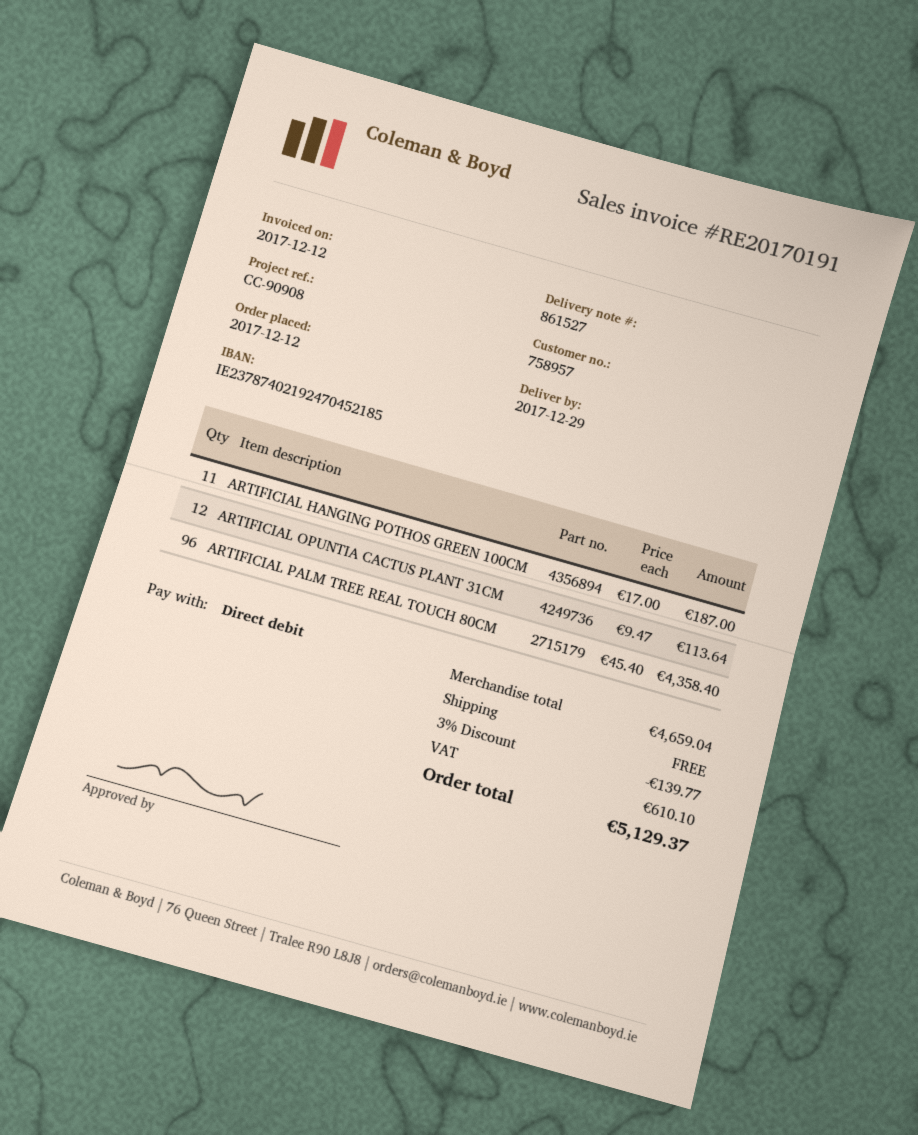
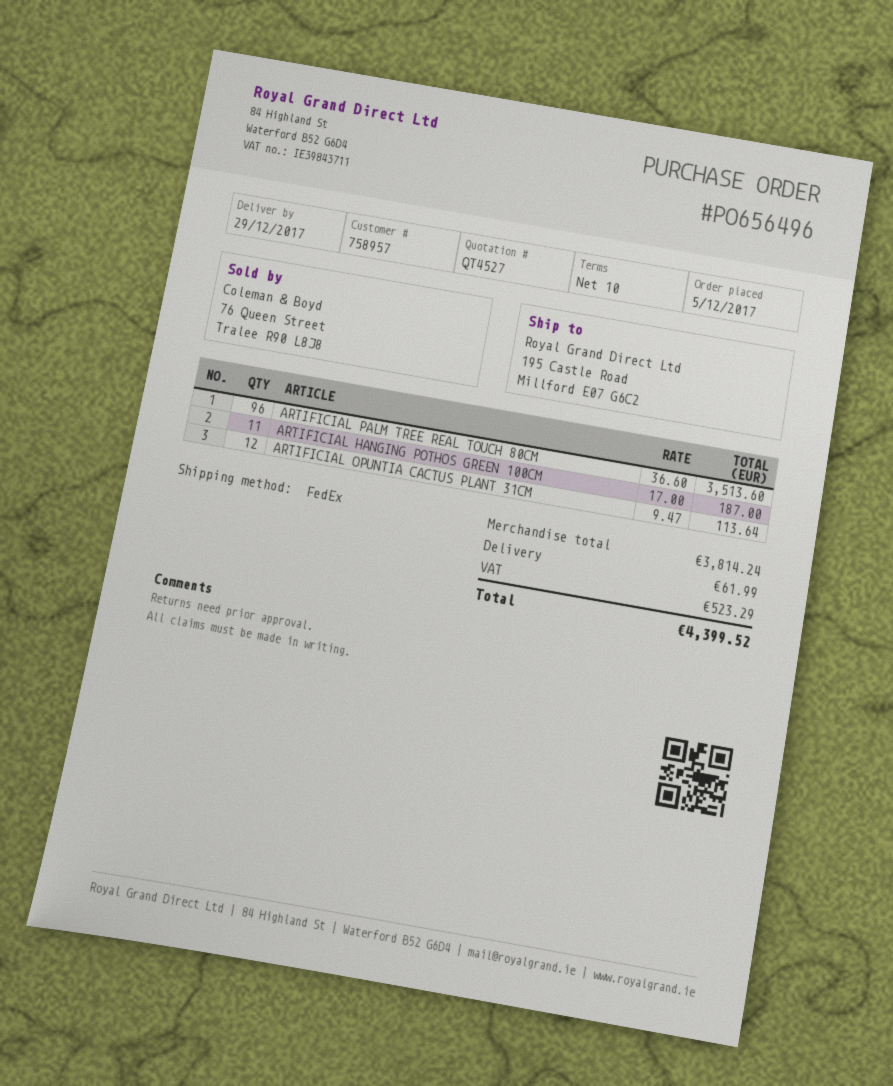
order date: 2017-12-12 -> 2017-12-05
ARTIFICIAL PALM TREE REAL TOUCH 80CM: 96 x 45.40 = 4358.40 -> 96 x 36.60 = 3513.60
subtotal: 4659.04 -> 3814.24
discount: 3% = 139.77 -> none
shipping: 0.00 -> 61.99
tax: 610.10 -> 523.29
total: 5129.37 -> 4399.52

